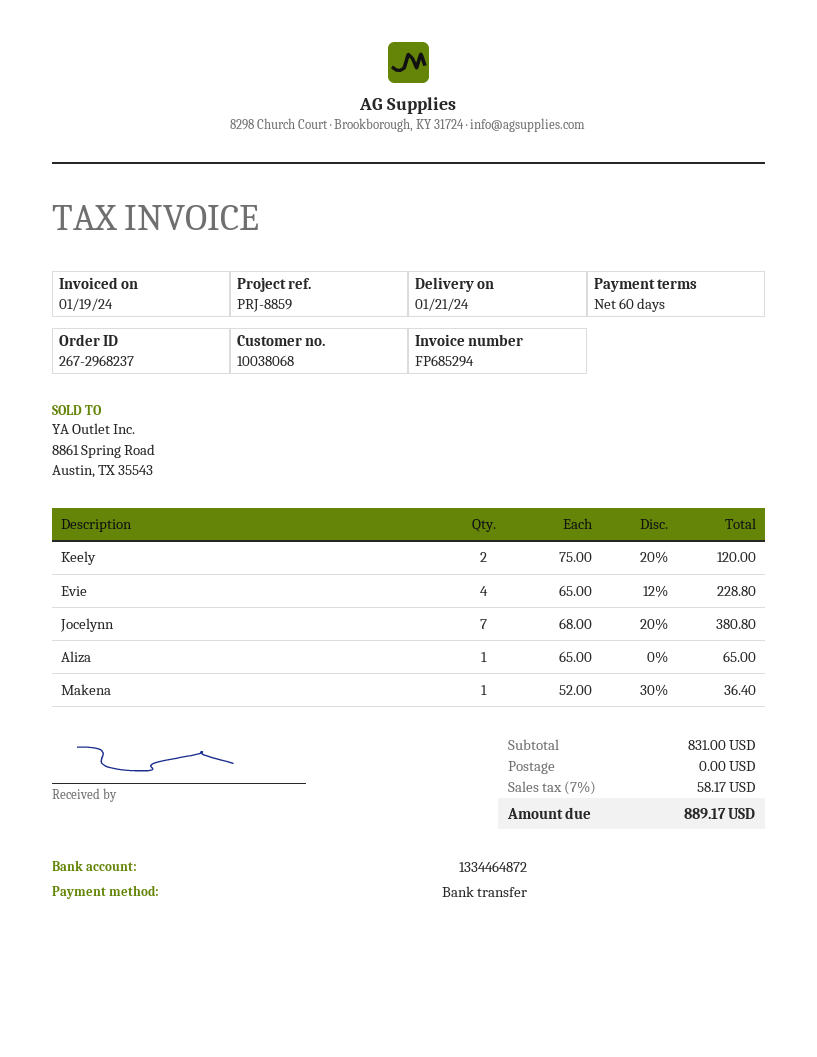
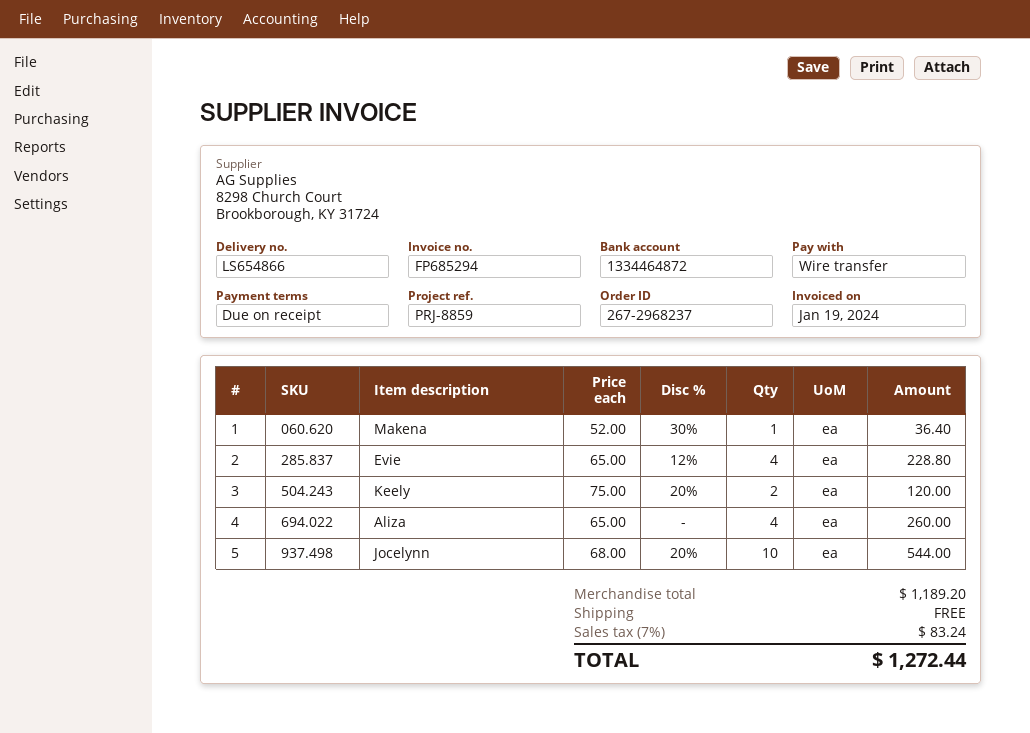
payment terms: 60 days -> on receipt
Jocelynn: 7 x 68.00 - 20% = 380.80 -> 10 x 68.00 - 20% = 544.00
Aliza: 1 x 65.00 = 65.00 -> 4 x 65.00 = 260.00
subtotal: 831.00 -> 1189.20
tax: 7% = 58.17 -> 7% = 83.24
total: 889.17 -> 1272.44

